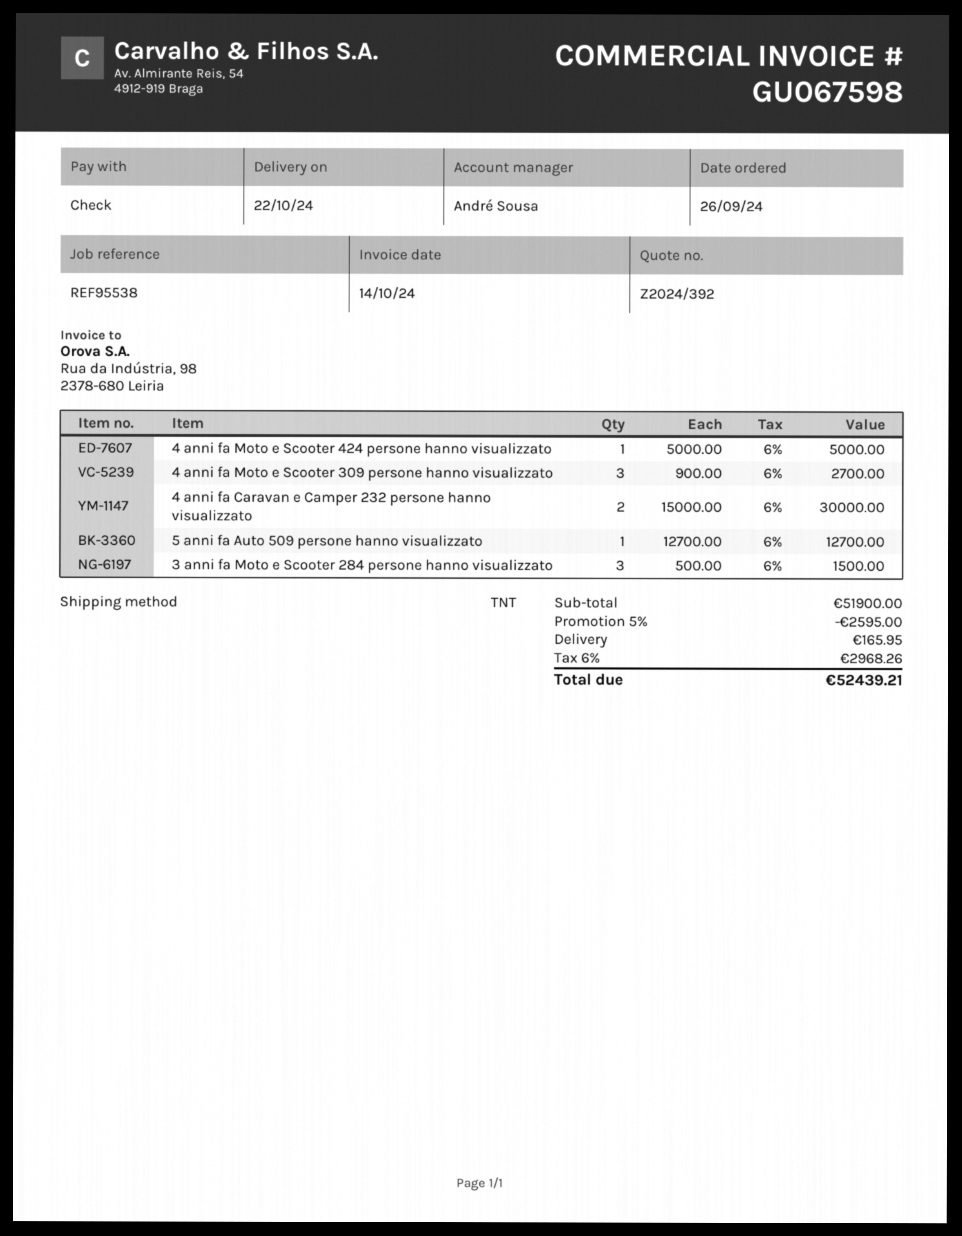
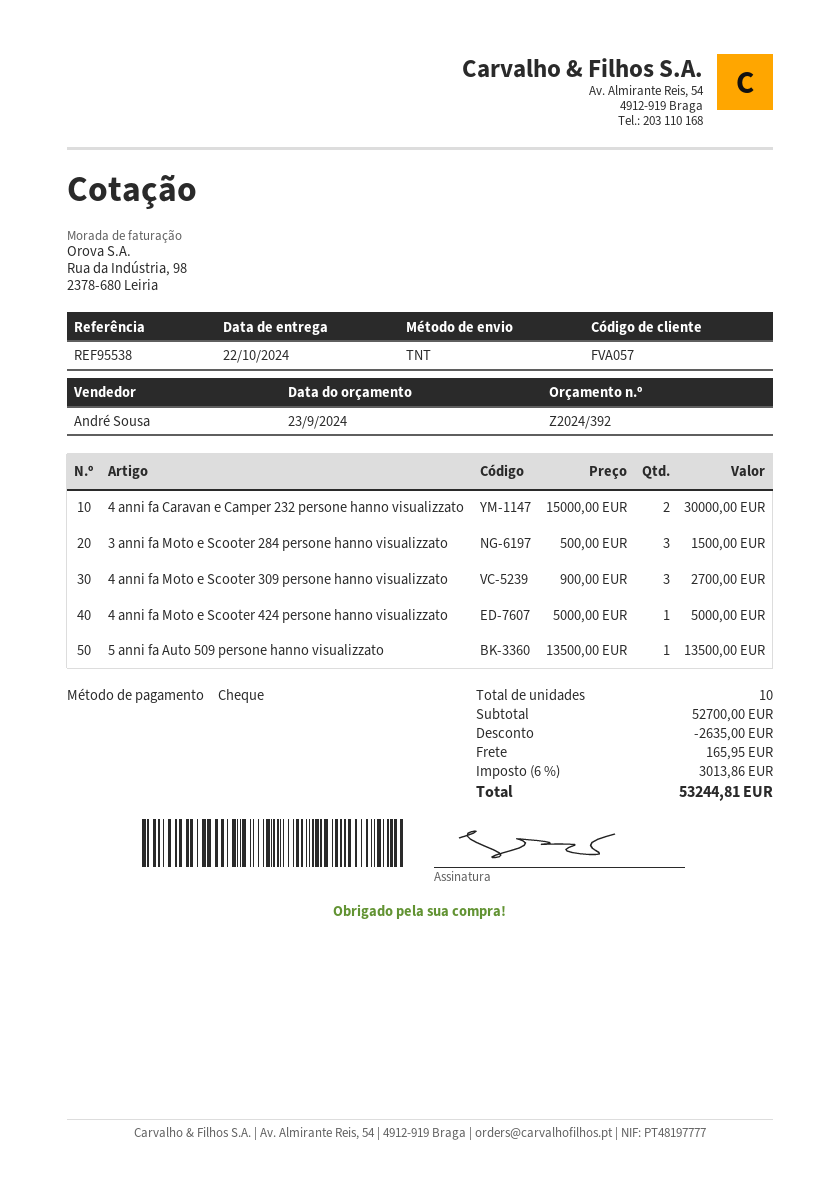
5 anni fa Auto 509 persone hanno visualizzato: 1 x 12700.00 = 12700.00 -> 1 x 13500.00 = 13500.00
subtotal: 51900.00 -> 52700.00
discount: 2595.00 -> 2635.00
tax: 6% = 2968.26 -> 6% = 3013.86
total: 52439.21 -> 53244.81

